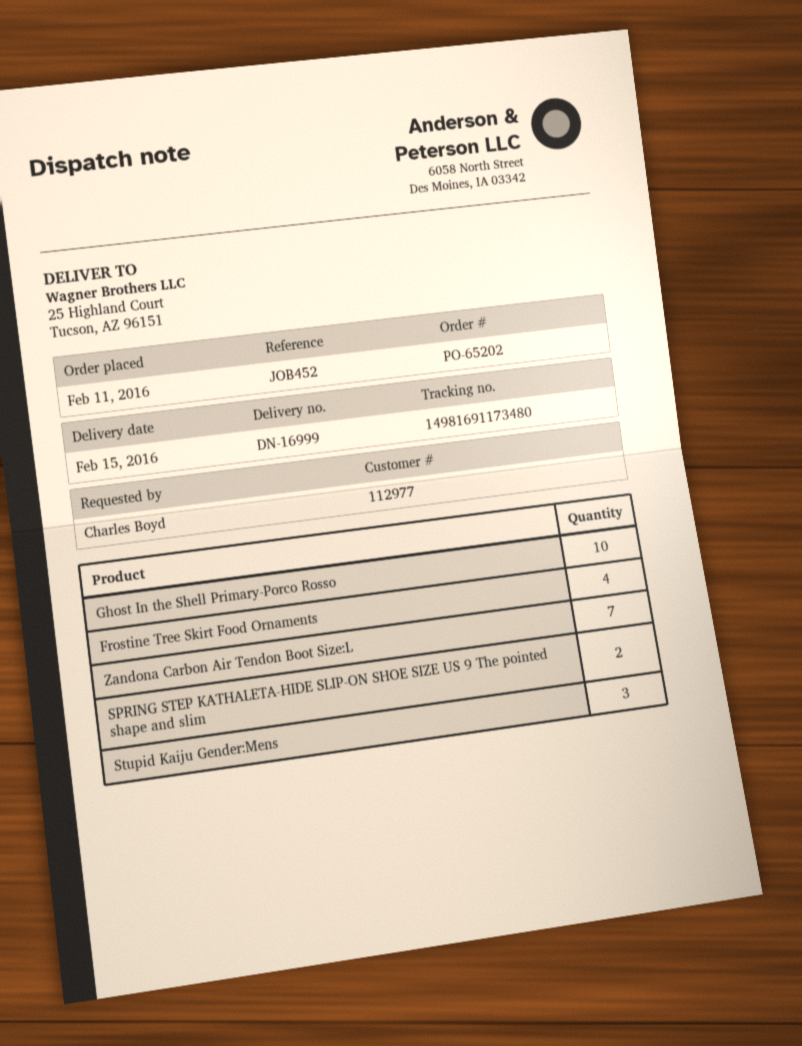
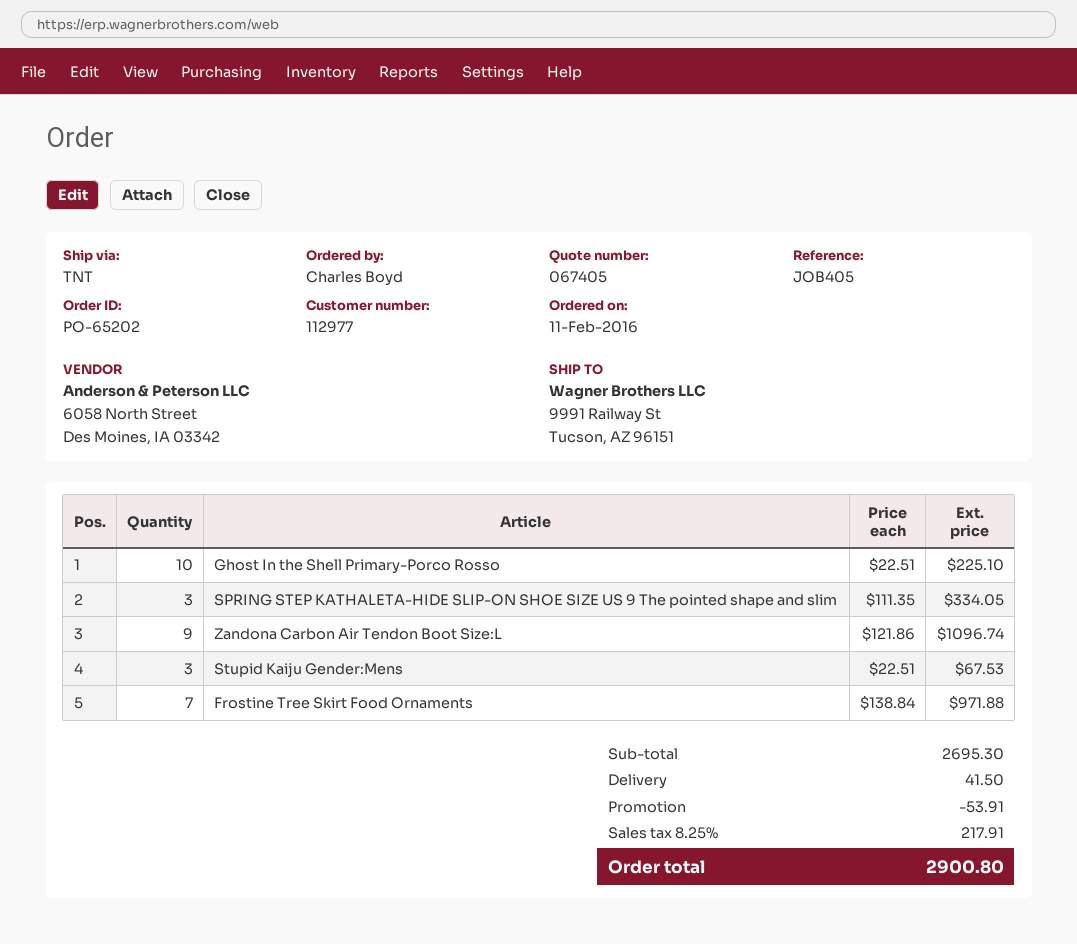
reference: JOB452 -> JOB405
ship to: 25 Highland Court, Tucson, AZ 96151 -> 9991 Railway St, Tucson, AZ 96151
Frostine Tree Skirt Food Ornaments: 4 -> 7
Zandona Carbon Air Tendon Boot Size:L: 7 -> 9
SPRING STEP KATHALETA-HIDE SLIP-ON SHOE SIZE US 9 The pointed shape and slim: 2 -> 3

